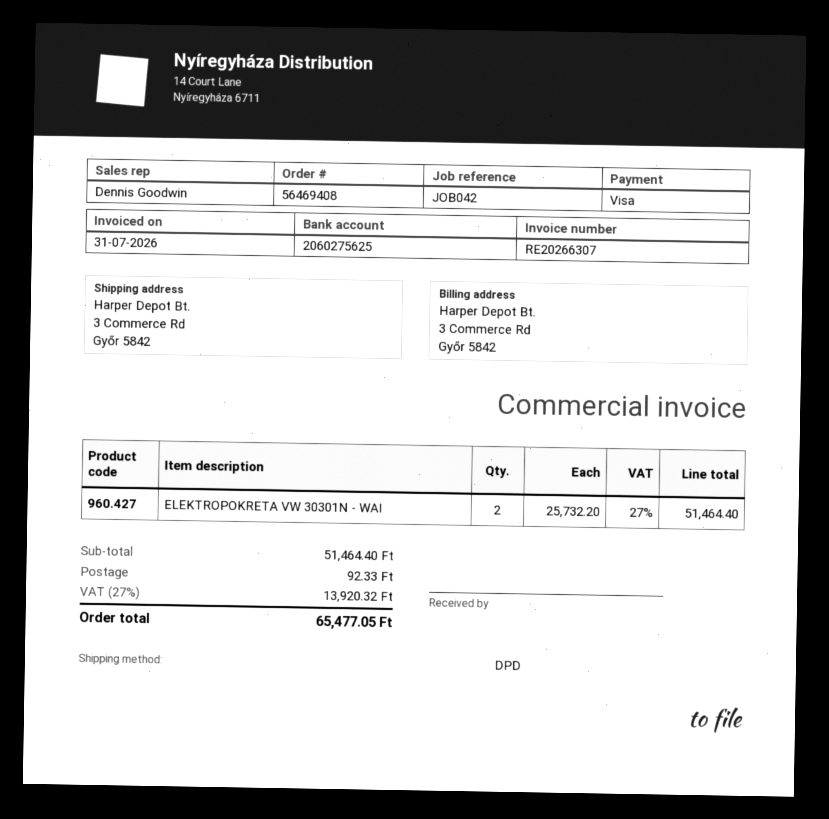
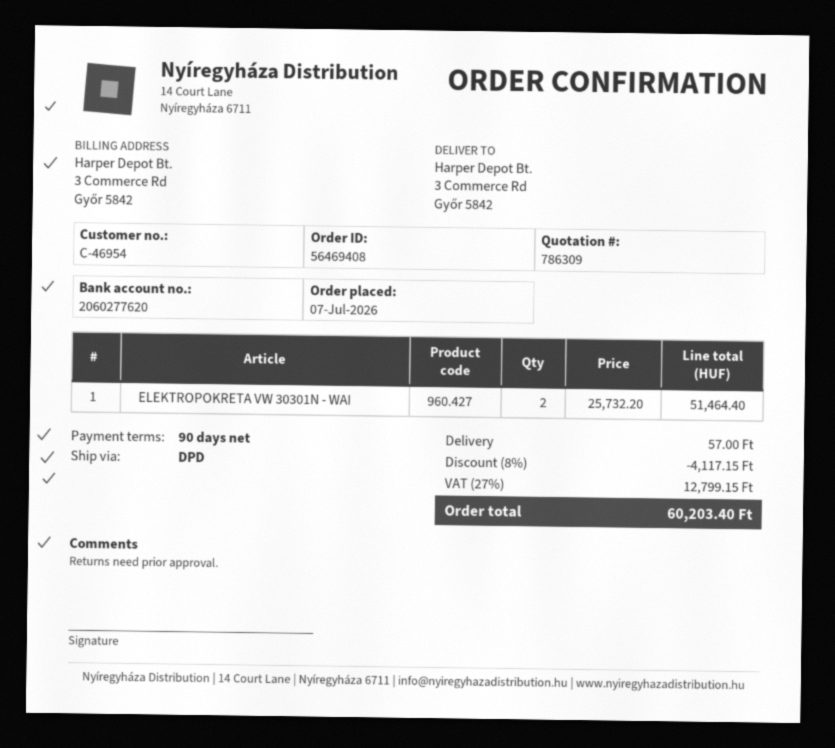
bank account: 2060275625 -> 2060277620
discount: none -> 8% = 4117.15
shipping: 92.33 -> 57.00
tax: 27% = 13920.32 -> 27% = 12799.15
total: 65477.05 -> 60203.40

